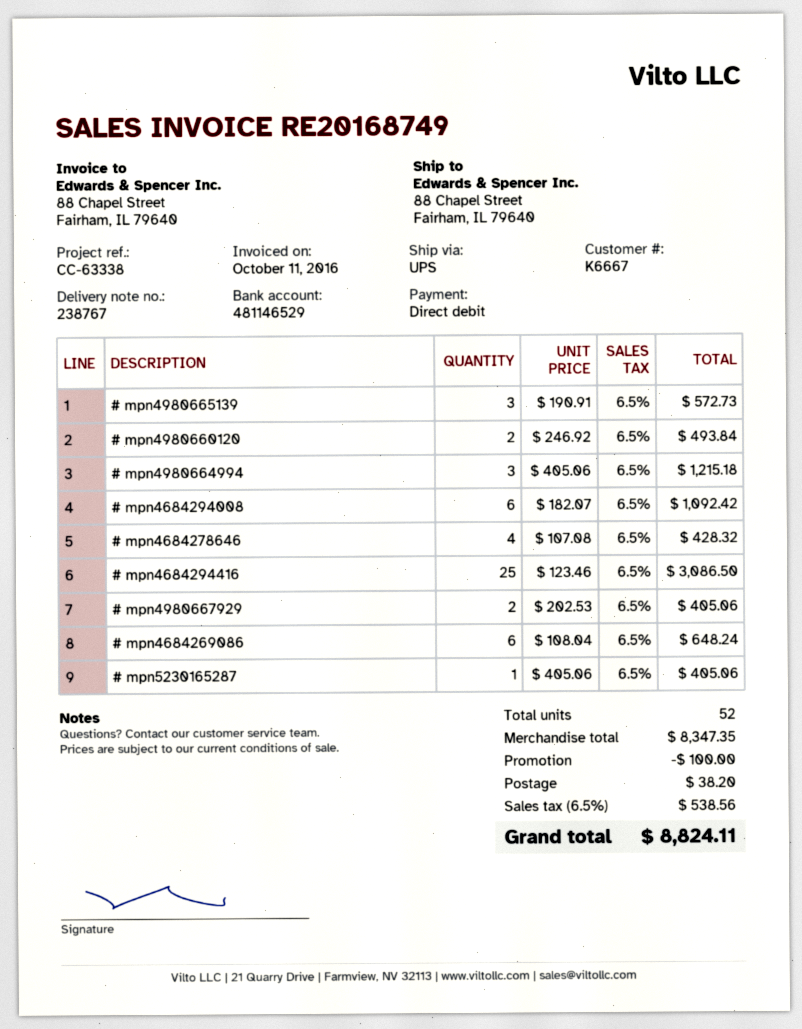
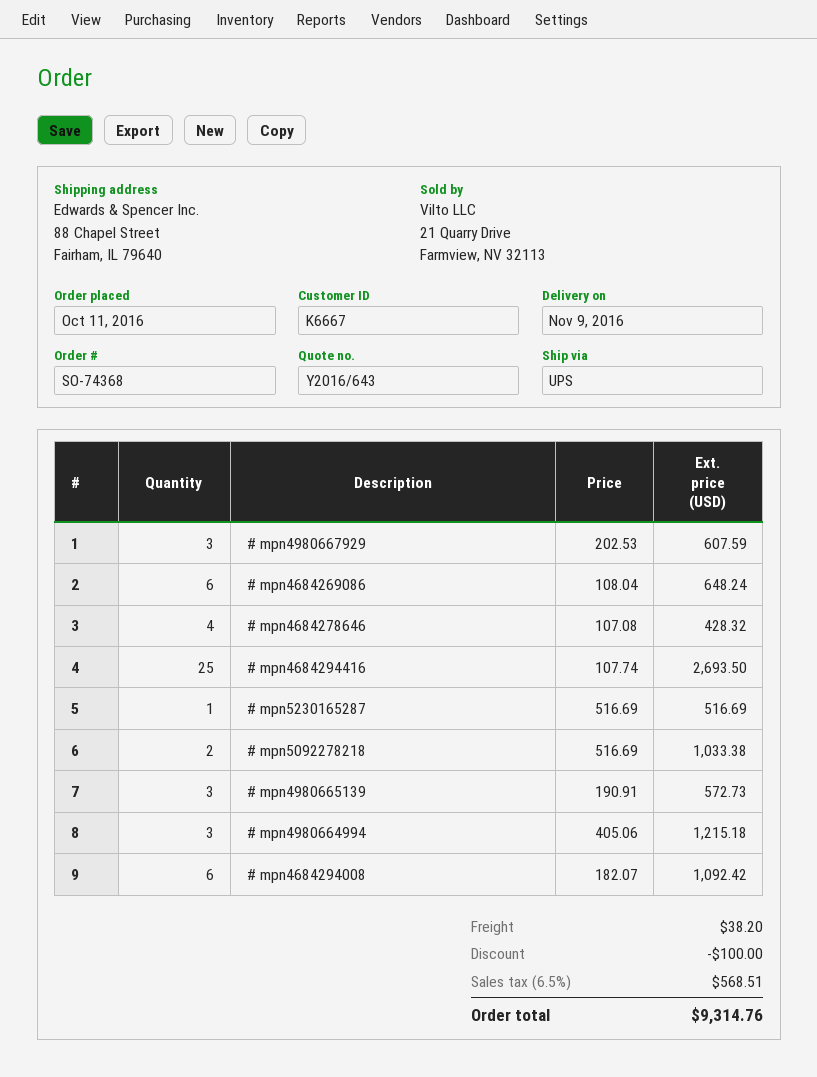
# mpn4980660120: 2 x 246.92 = 493.84 -> none
# mpn4684294416: 25 x 123.46 = 3086.50 -> 25 x 107.74 = 2693.50
# mpn4980667929: 2 x 202.53 = 405.06 -> 3 x 202.53 = 607.59
# mpn5230165287: 1 x 405.06 = 405.06 -> 1 x 516.69 = 516.69
# mpn5092278218: none -> 2 x 516.69 = 1033.38
tax: 6.5% = 538.56 -> 6.5% = 568.51
total: 8824.11 -> 9314.76

